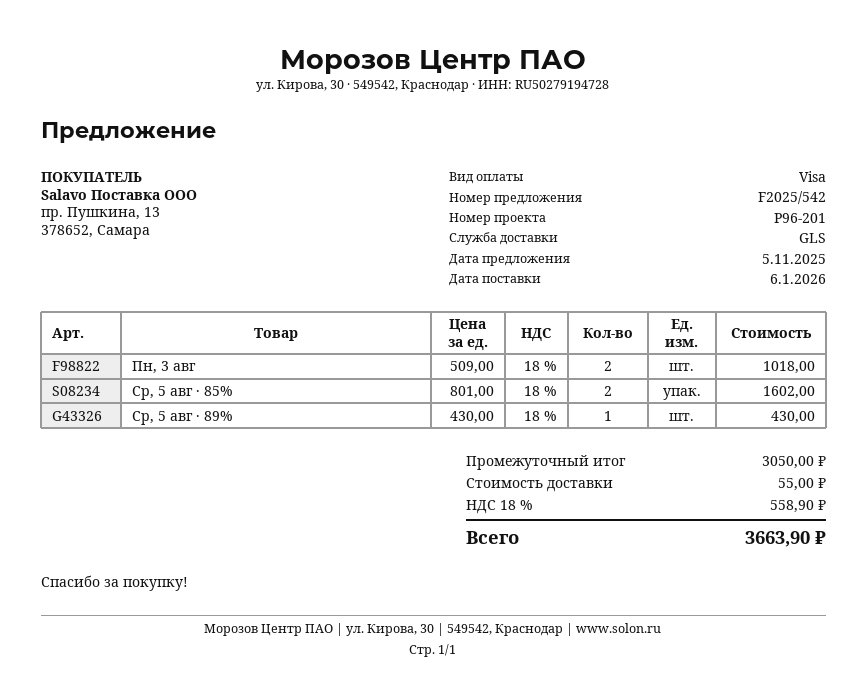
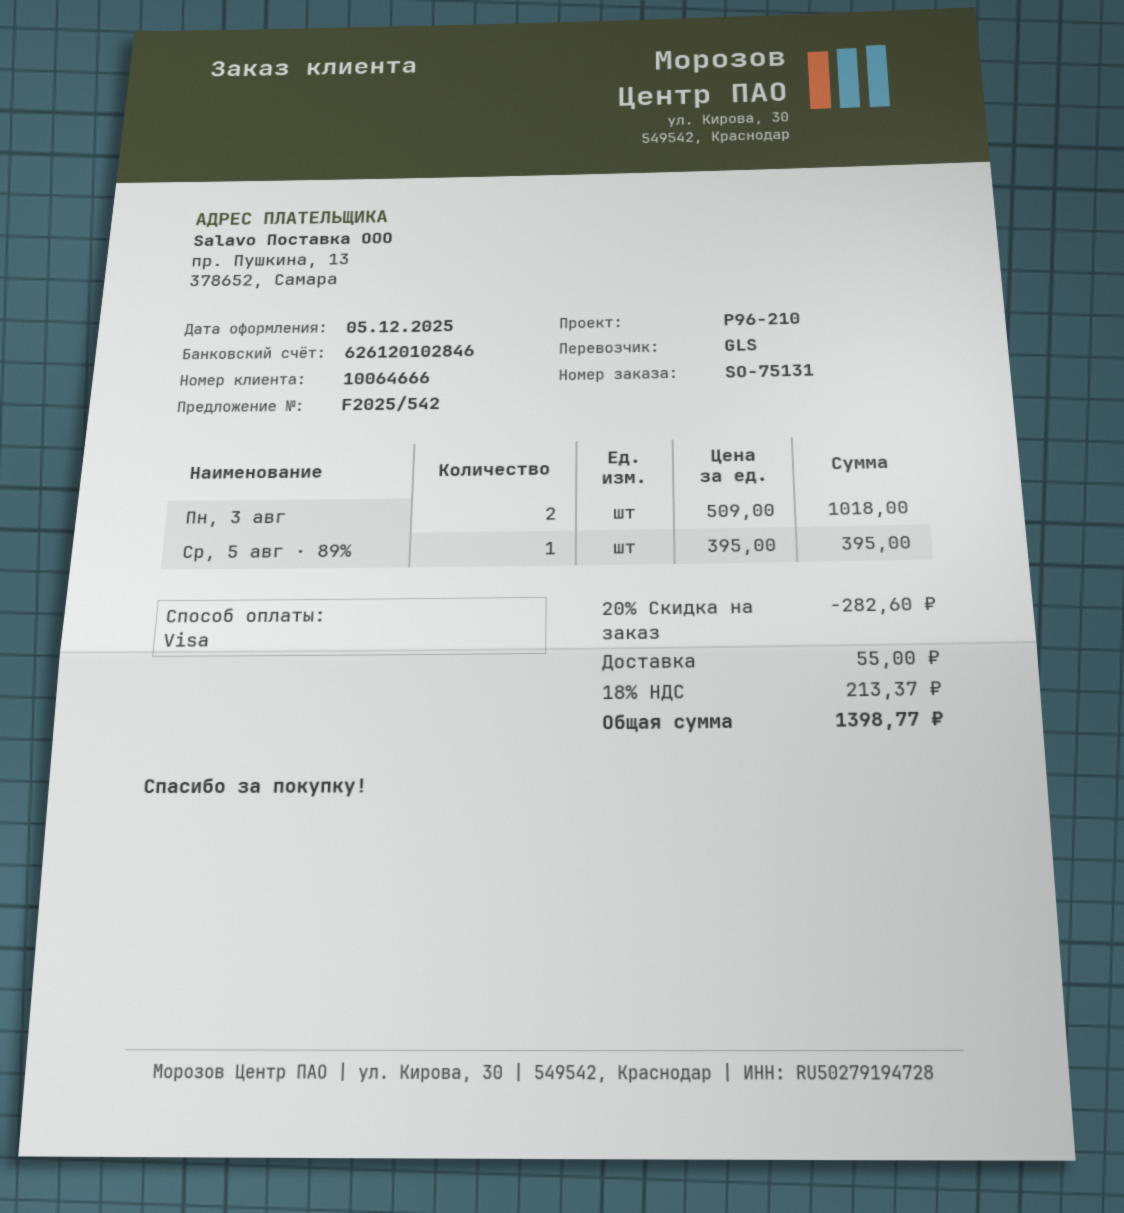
reference: P96-201 -> P96-210
Ср, 5 авг · 85%: 2 x 801.00 = 1602.00 -> none
Ср, 5 авг · 89%: 1 x 430.00 = 430.00 -> 1 x 395.00 = 395.00
discount: none -> 20% = 282.60
tax: 18% = 558.90 -> 18% = 213.37
total: 3663.90 -> 1398.77

